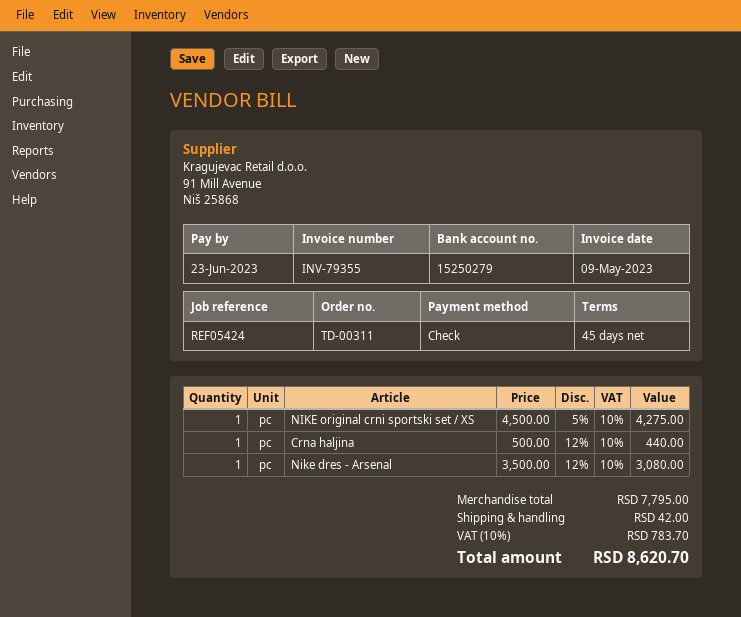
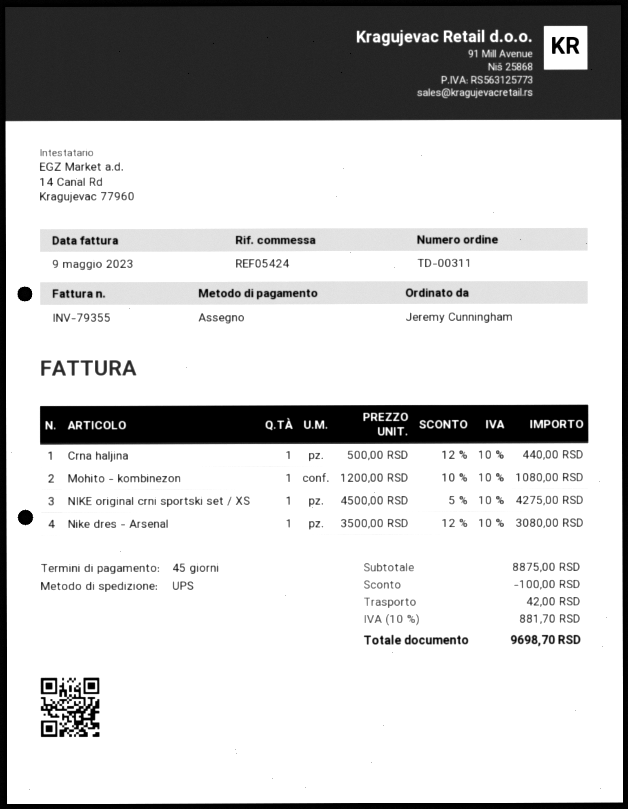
Mohito - kombinezon: none -> 1 x 1200.00 - 10% = 1080.00
subtotal: 7795.00 -> 8875.00
discount: none -> 100.00
tax: 10% = 783.70 -> 10% = 881.70
total: 8620.70 -> 9698.70

